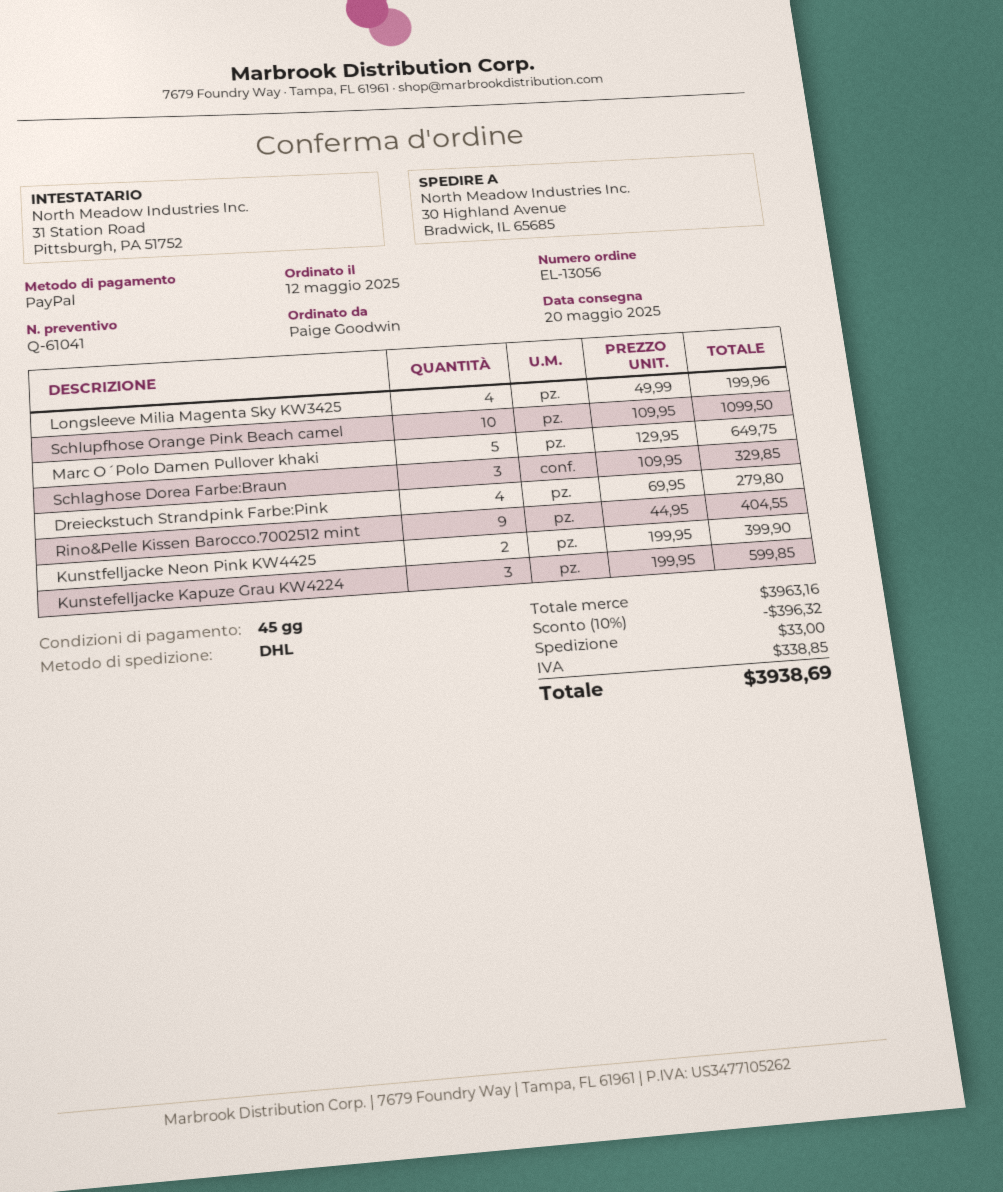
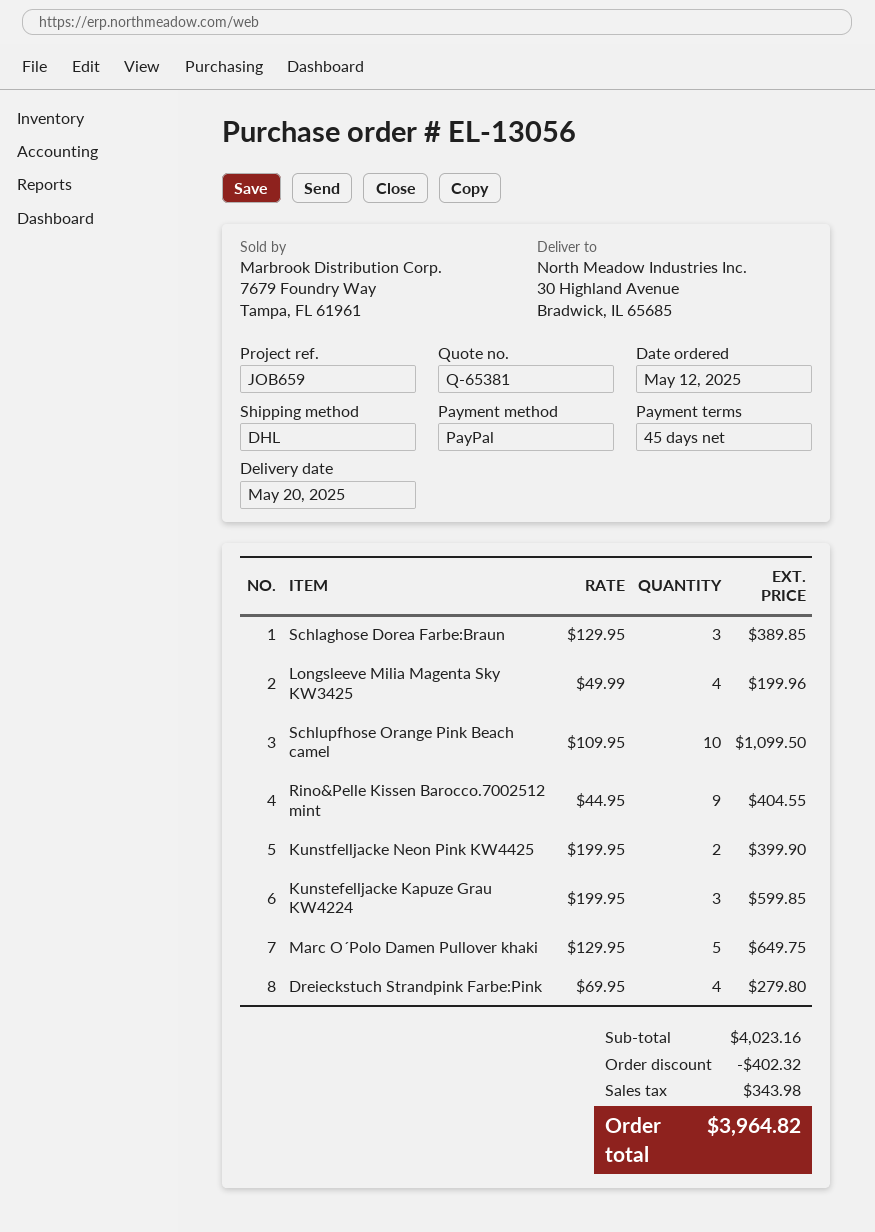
quote number: Q-61041 -> Q-65381
Schlaghose Dorea Farbe:Braun: 3 x 109.95 = 329.85 -> 3 x 129.95 = 389.85
subtotal: 3963.16 -> 4023.16
discount: 396.32 -> 402.32
shipping: 33.00 -> none
tax: 338.85 -> 343.98
total: 3938.69 -> 3964.82

